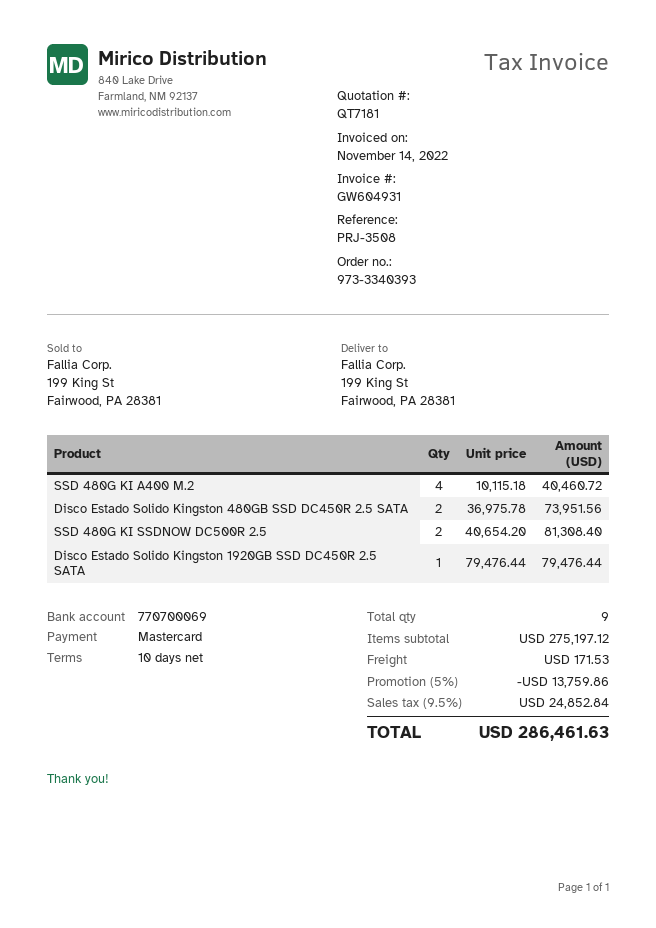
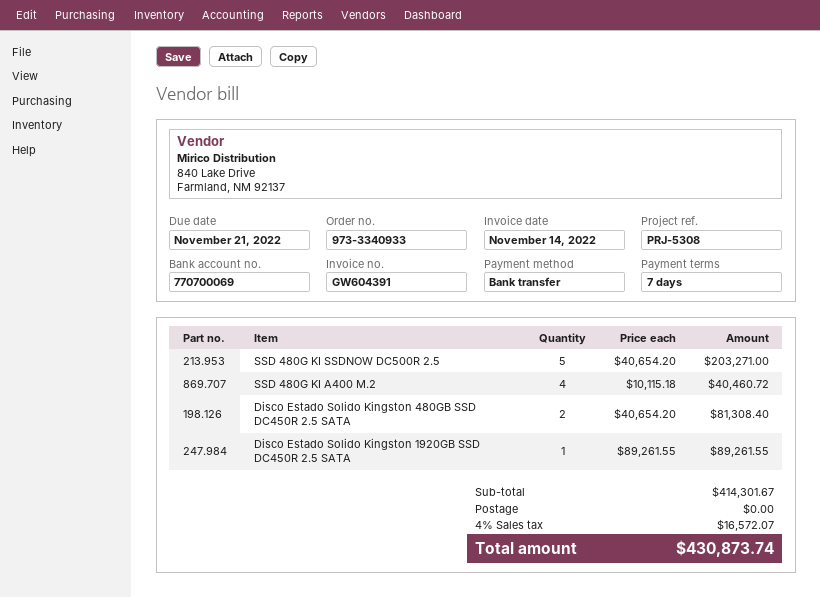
order number: 973-3340393 -> 973-3340933
invoice number: GW604931 -> GW604391
payment terms: 10 days -> 7 days
reference: PRJ-3508 -> PRJ-5308
payment method: Mastercard -> bank transfer
Disco Estado Solido Kingston 480GB SSD DC450R 2.5 SATA: 2 x 36975.78 = 73951.56 -> 2 x 40654.20 = 81308.40
SSD 480G KI SSDNOW DC500R 2.5: 2 x 40654.20 = 81308.40 -> 5 x 40654.20 = 203271.00
Disco Estado Solido Kingston 1920GB SSD DC450R 2.5 SATA: 1 x 79476.44 = 79476.44 -> 1 x 89261.55 = 89261.55
subtotal: 275197.12 -> 414301.67
discount: 5% = 13759.86 -> none
shipping: 171.53 -> 0.00
tax: 9.5% = 24852.84 -> 4% = 16572.07
total: 286461.63 -> 430873.74

